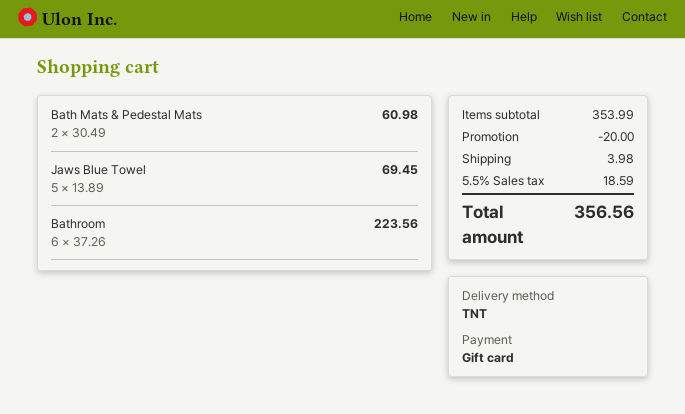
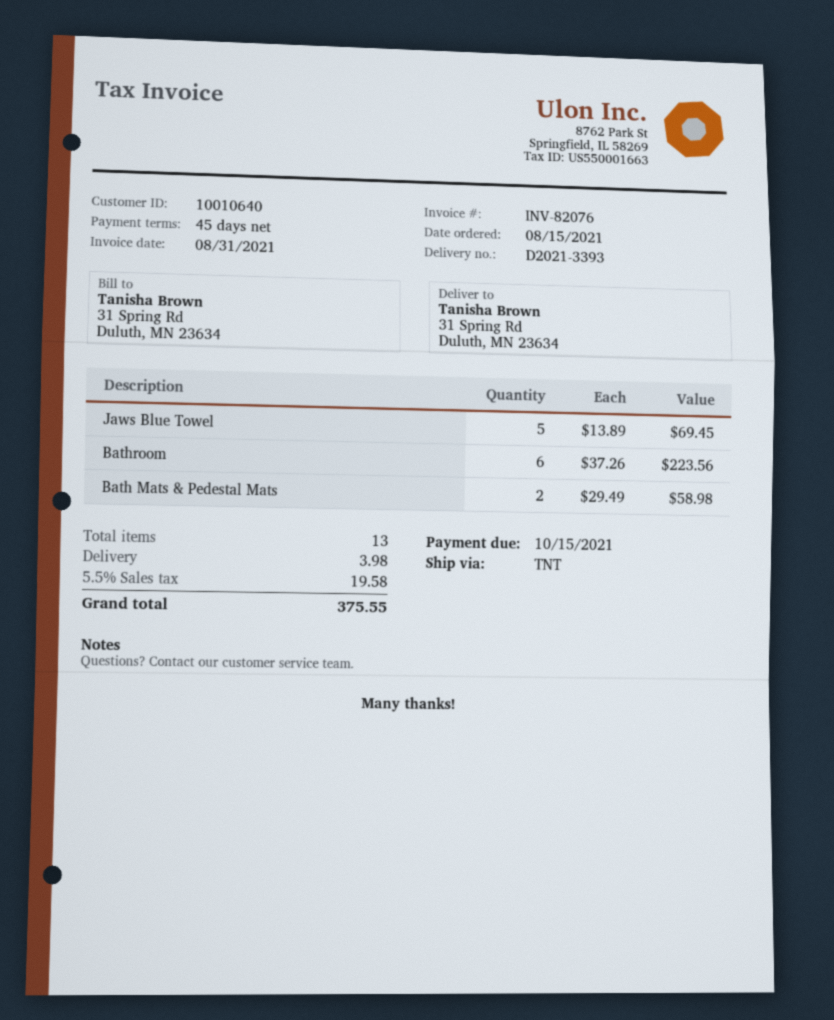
Bath Mats & Pedestal Mats: 2 x 30.49 = 60.98 -> 2 x 29.49 = 58.98
discount: 20.00 -> none
tax: 5.5% = 18.59 -> 5.5% = 19.58
total: 356.56 -> 375.55

